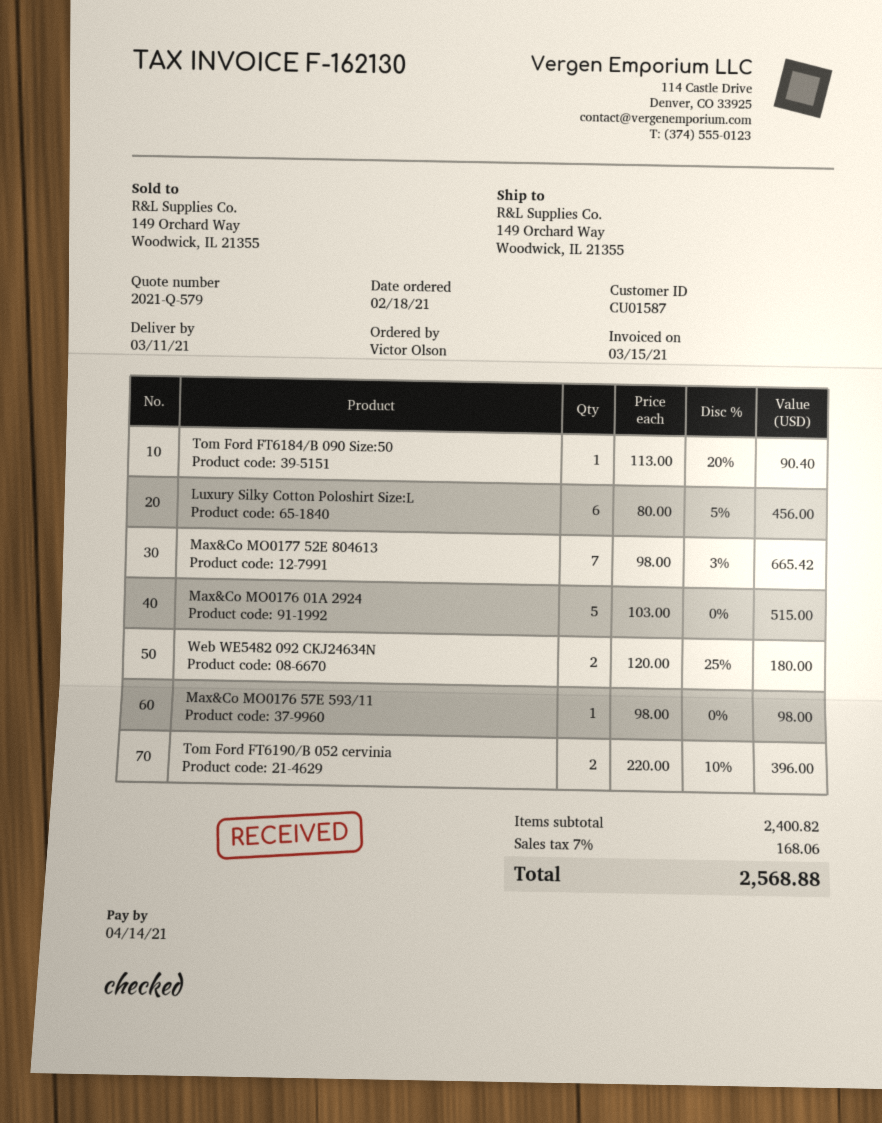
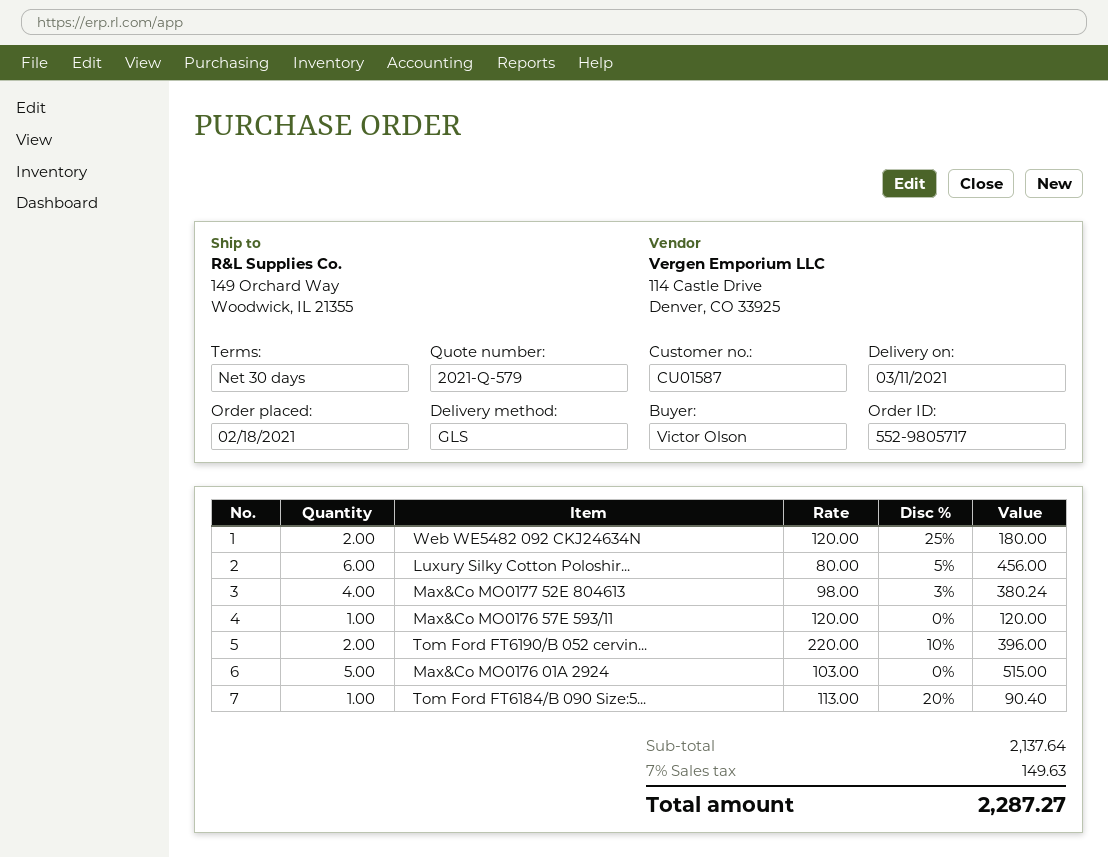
Max&Co MO0177 52E 804613: 7 x 98.00 - 3% = 665.42 -> 4 x 98.00 - 3% = 380.24
Max&Co MO0176 57E 593/11: 1 x 98.00 = 98.00 -> 1 x 120.00 = 120.00
subtotal: 2400.82 -> 2137.64
tax: 7% = 168.06 -> 7% = 149.63
total: 2568.88 -> 2287.27

